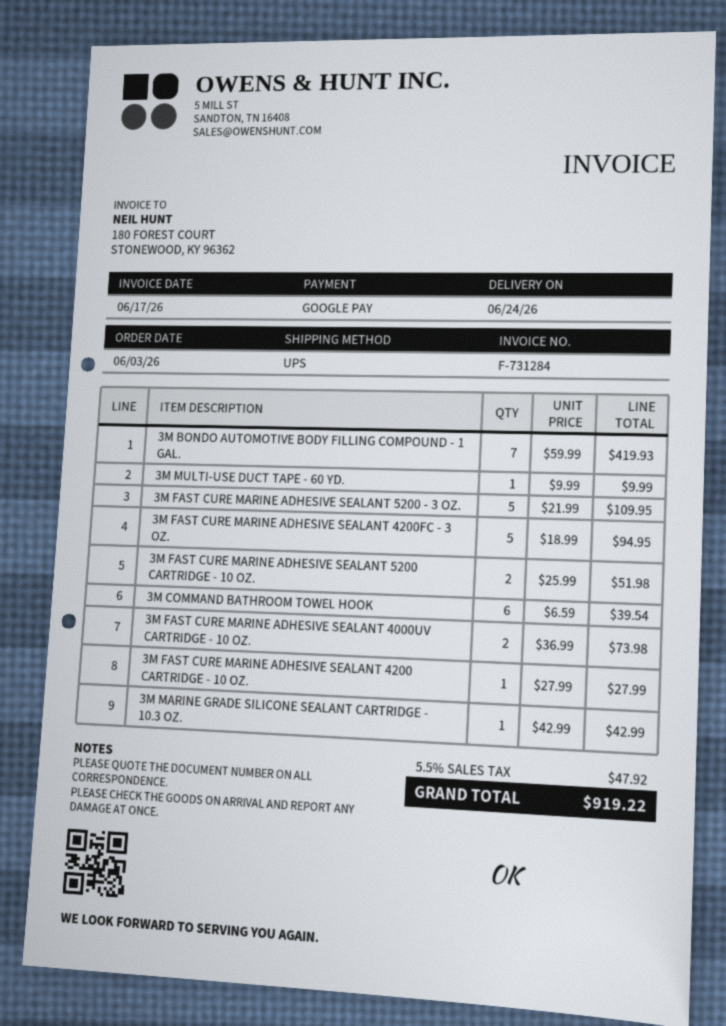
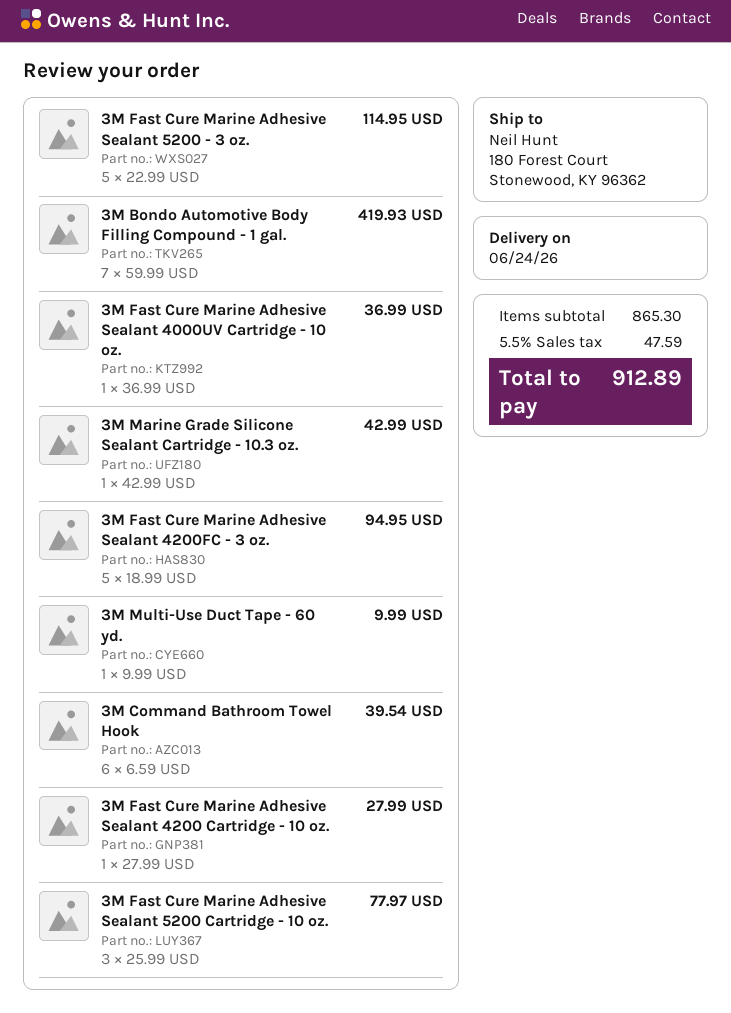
3M FAST CURE MARINE ADHESIVE SEALANT 5200 - 3 OZ.: 5 x 21.99 = 109.95 -> 5 x 22.99 = 114.95
3M FAST CURE MARINE ADHESIVE SEALANT 5200 CARTRIDGE - 10 OZ.: 2 x 25.99 = 51.98 -> 3 x 25.99 = 77.97
3M FAST CURE MARINE ADHESIVE SEALANT 4000UV CARTRIDGE - 10 OZ.: 2 x 36.99 = 73.98 -> 1 x 36.99 = 36.99
tax: 5.5% = 47.92 -> 5.5% = 47.59
total: 919.22 -> 912.89

